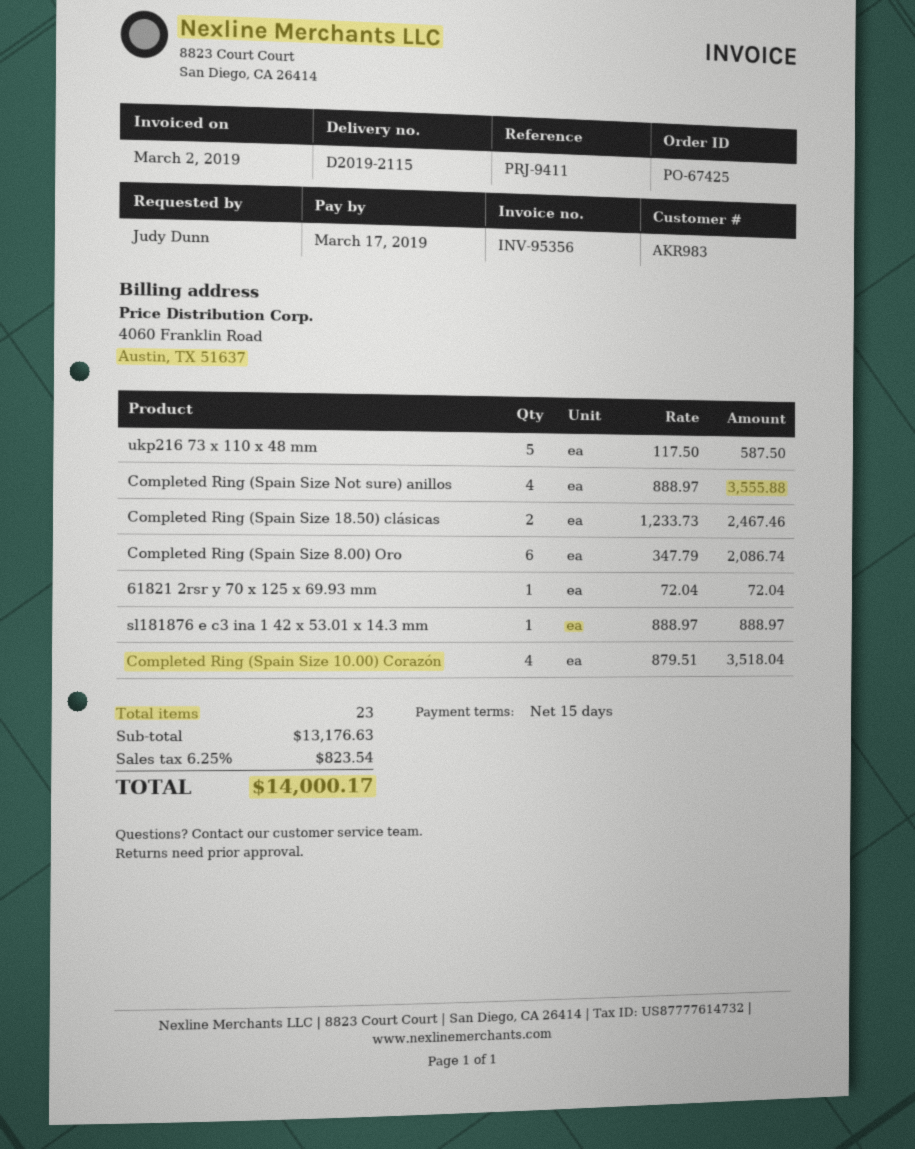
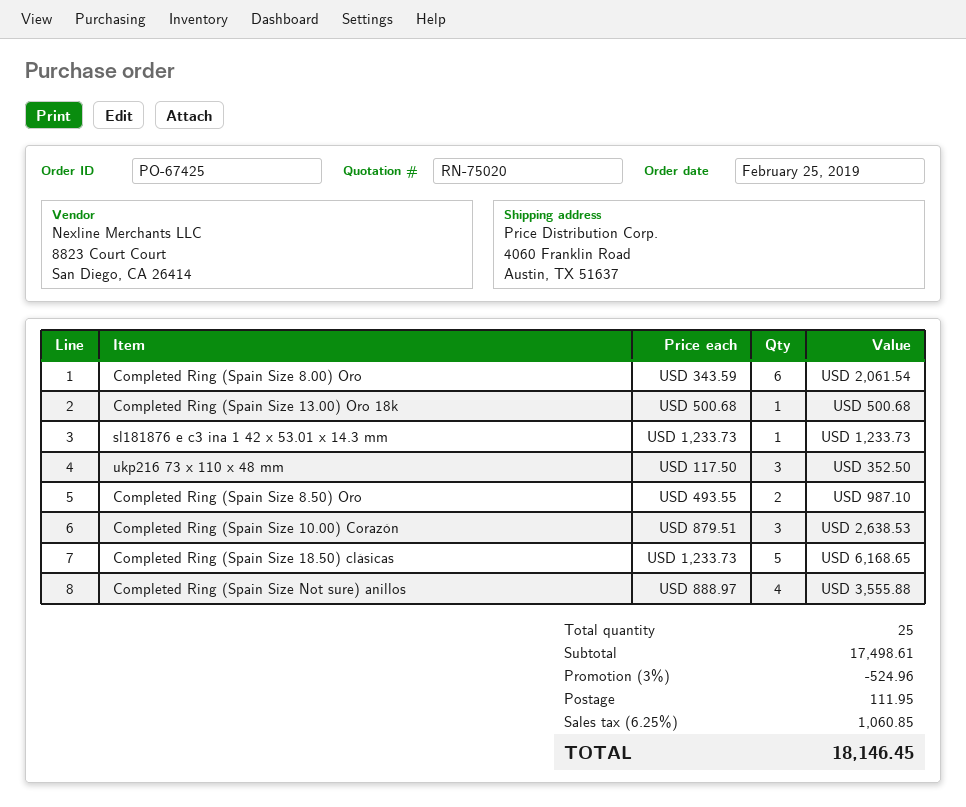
ukp216 73 x 110 x 48 mm: 5 x 117.50 = 587.50 -> 3 x 117.50 = 352.50
Completed Ring (Spain Size 18.50) clásicas: 2 x 1233.73 = 2467.46 -> 5 x 1233.73 = 6168.65
Completed Ring (Spain Size 8.00) Oro: 6 x 347.79 = 2086.74 -> 6 x 343.59 = 2061.54
61821 2rsr y 70 x 125 x 69.93 mm: 1 x 72.04 = 72.04 -> none
sl181876 e c3 ina 1 42 x 53.01 x 14.3 mm: 1 x 888.97 = 888.97 -> 1 x 1233.73 = 1233.73
Completed Ring (Spain Size 10.00) Corazón: 4 x 879.51 = 3518.04 -> 3 x 879.51 = 2638.53
Completed Ring (Spain Size 13.00) Oro 18k: none -> 1 x 500.68 = 500.68
Completed Ring (Spain Size 8.50) Oro: none -> 2 x 493.55 = 987.10
total quantity: 23 -> 25
subtotal: 13176.63 -> 17498.61
discount: none -> 3% = 524.96
shipping: none -> 111.95
tax: 6.25% = 823.54 -> 6.25% = 1060.85
total: 14000.17 -> 18146.45

